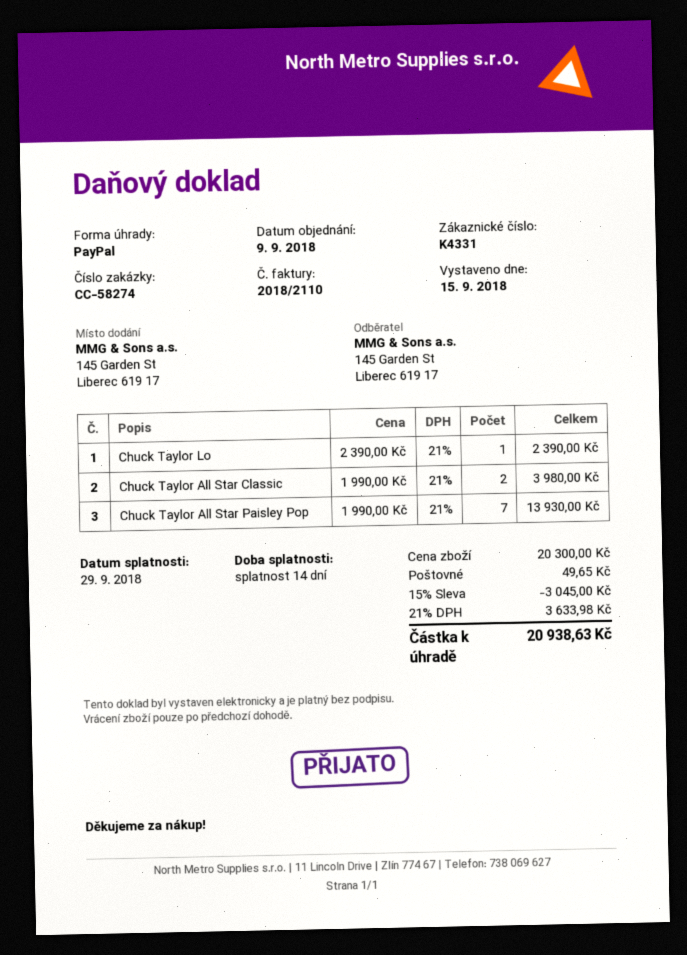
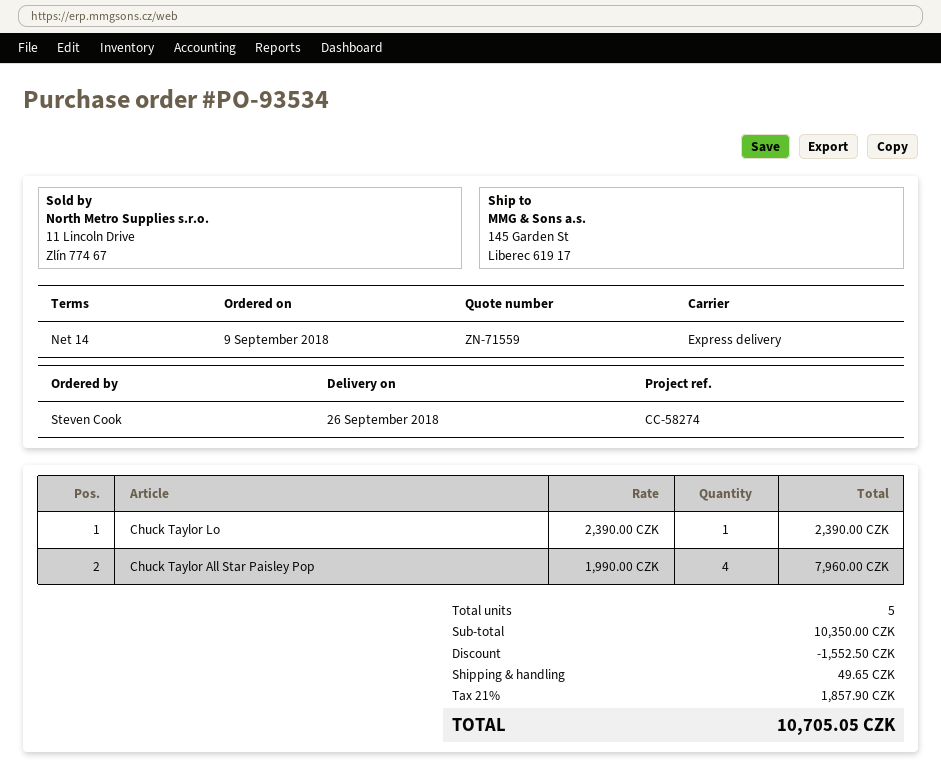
Chuck Taylor All Star Classic: 2 x 1990.00 = 3980.00 -> none
Chuck Taylor All Star Paisley Pop: 7 x 1990.00 = 13930.00 -> 4 x 1990.00 = 7960.00
subtotal: 20300.00 -> 10350.00
discount: 3045.00 -> 1552.50
tax: 21% = 3633.98 -> 21% = 1857.90
total: 20938.63 -> 10705.05

